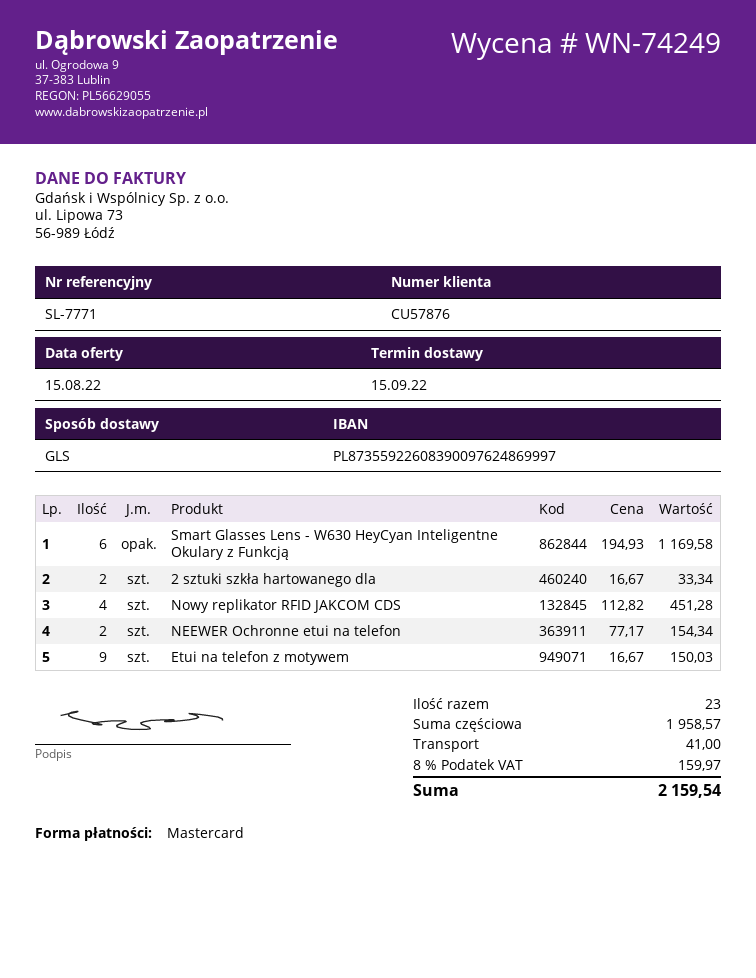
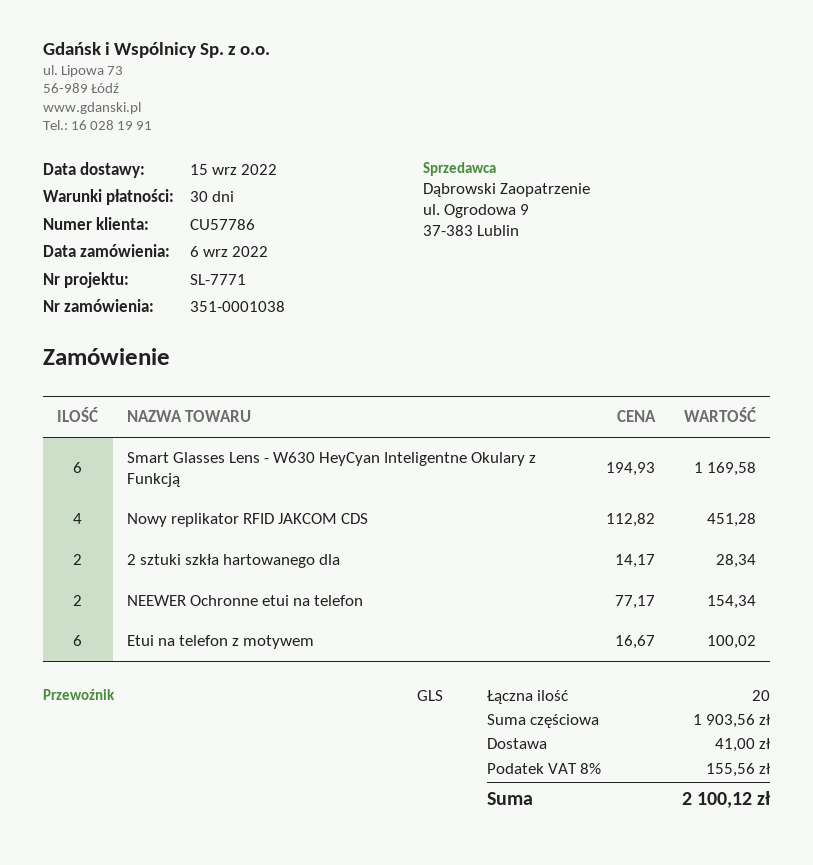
customer number: CU57876 -> CU57786
2 sztuki szkła hartowanego dla: 2 x 16.67 = 33.34 -> 2 x 14.17 = 28.34
Etui na telefon z motywem: 9 x 16.67 = 150.03 -> 6 x 16.67 = 100.02
total quantity: 23 -> 20
subtotal: 1958.57 -> 1903.56
tax: 8% = 159.97 -> 8% = 155.56
total: 2159.54 -> 2100.12

